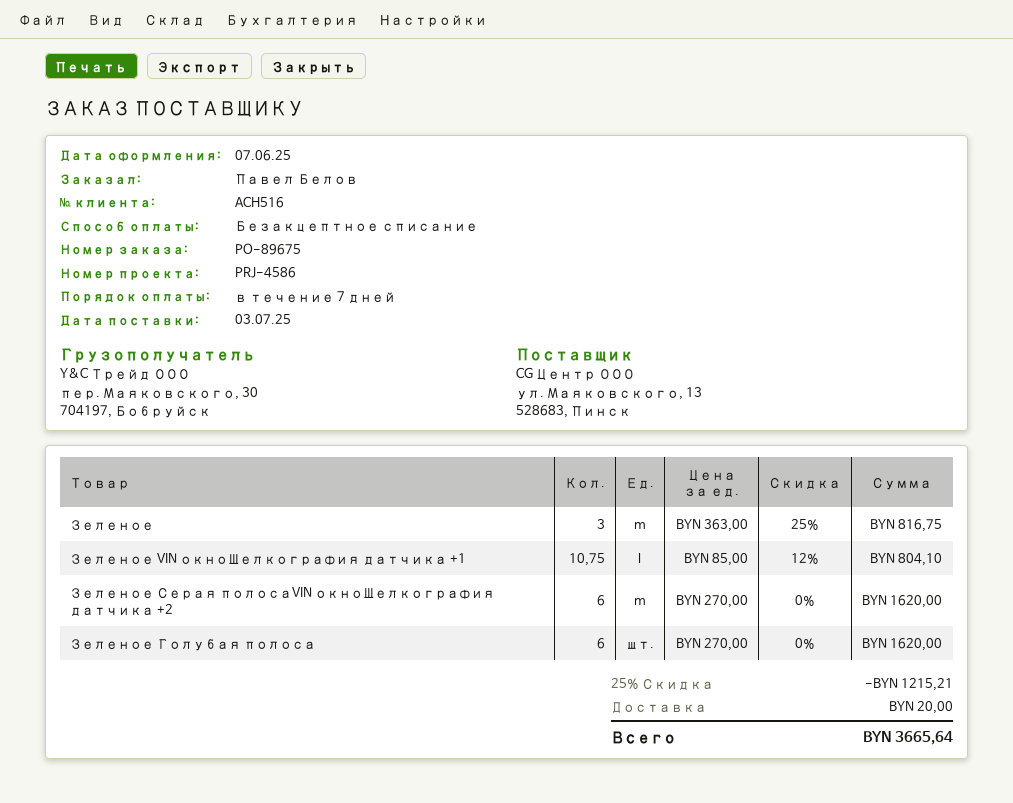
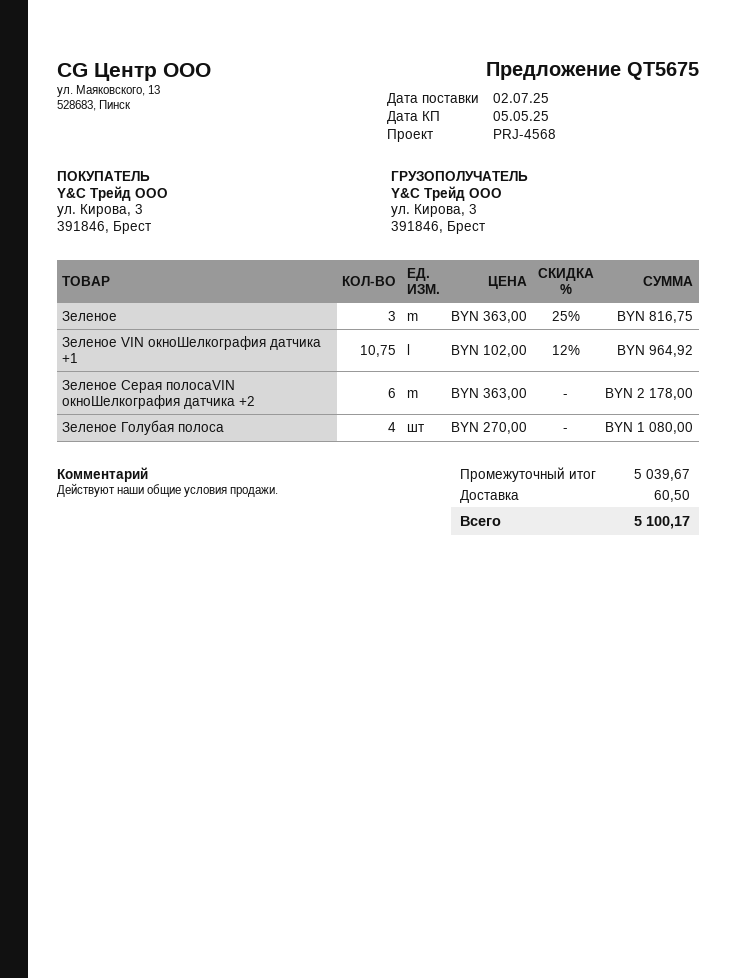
delivery date: 2025-07-03 -> 2025-07-02
reference: PRJ-4586 -> PRJ-4568
ship to: пер. Маяковского, 30, 704197, Бобруйск -> ул. Кирова, 3, 391846, Брест
Зеленое VIN окноШелкография датчика +1: 10.75 x 85.00 - 12% = 804.10 -> 10.75 x 102.00 - 12% = 964.92
Зеленое Серая полосаVIN окноШелкография датчика +2: 6 x 270.00 = 1620.00 -> 6 x 363.00 = 2178.00
Зеленое Голубая полоса: 6 x 270.00 = 1620.00 -> 4 x 270.00 = 1080.00
discount: 25% = 1215.21 -> none
shipping: 20.00 -> 60.50
total: 3665.64 -> 5100.17

